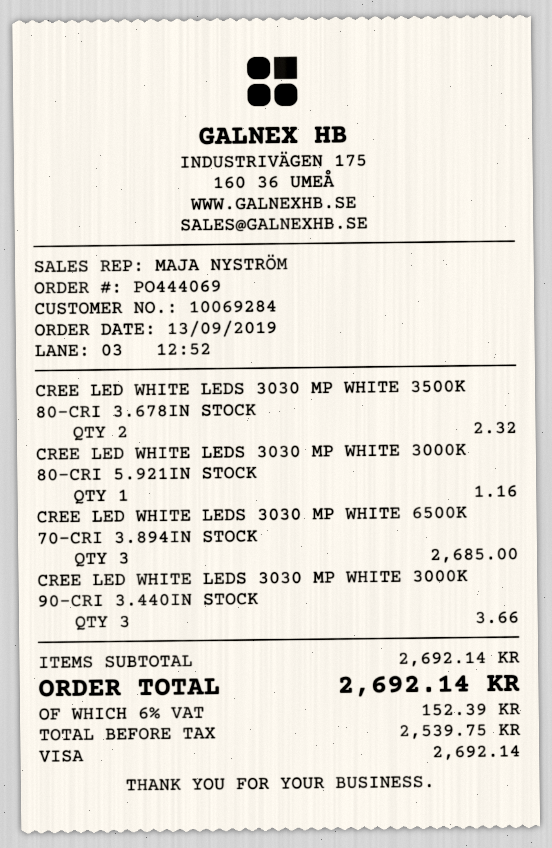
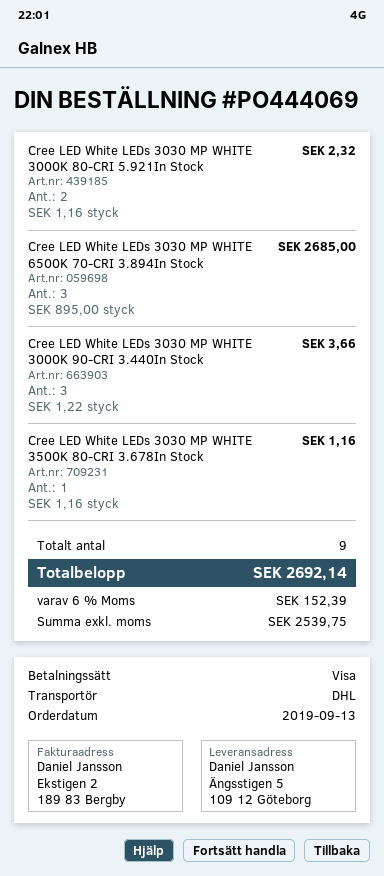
CREE LED WHITE LEDS 3030 MP WHITE 3500K 80-CRI 3.678IN STOCK: 2 for 2.32 -> 1 for 1.16
CREE LED WHITE LEDS 3030 MP WHITE 3000K 80-CRI 5.921IN STOCK: 1 for 1.16 -> 2 for 2.32

